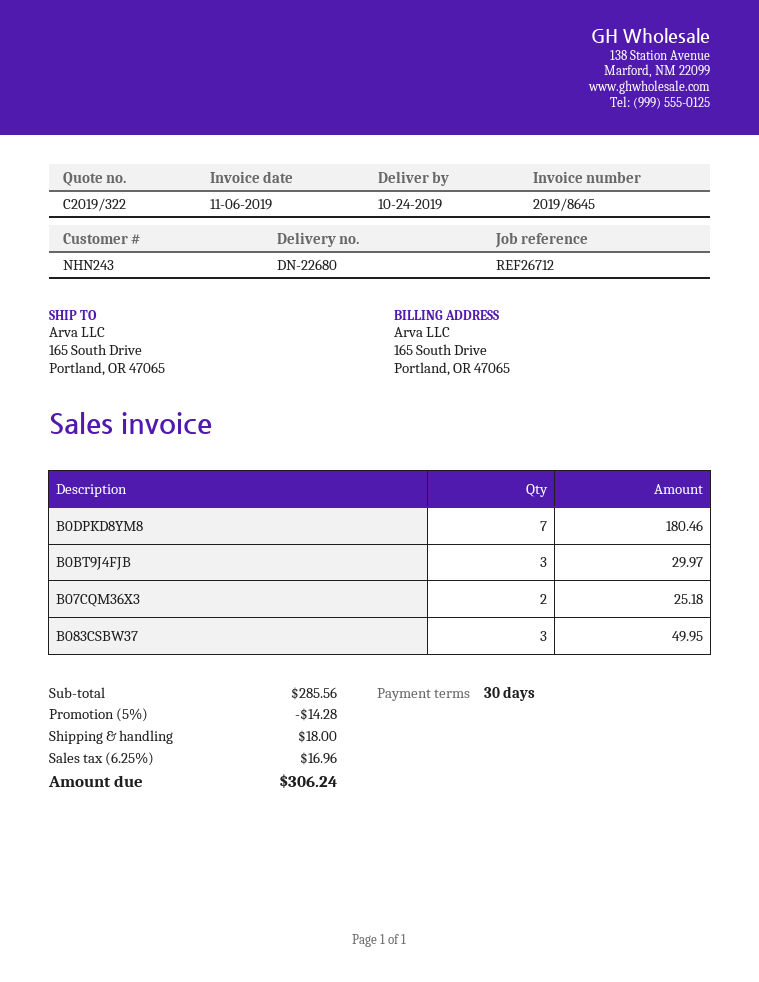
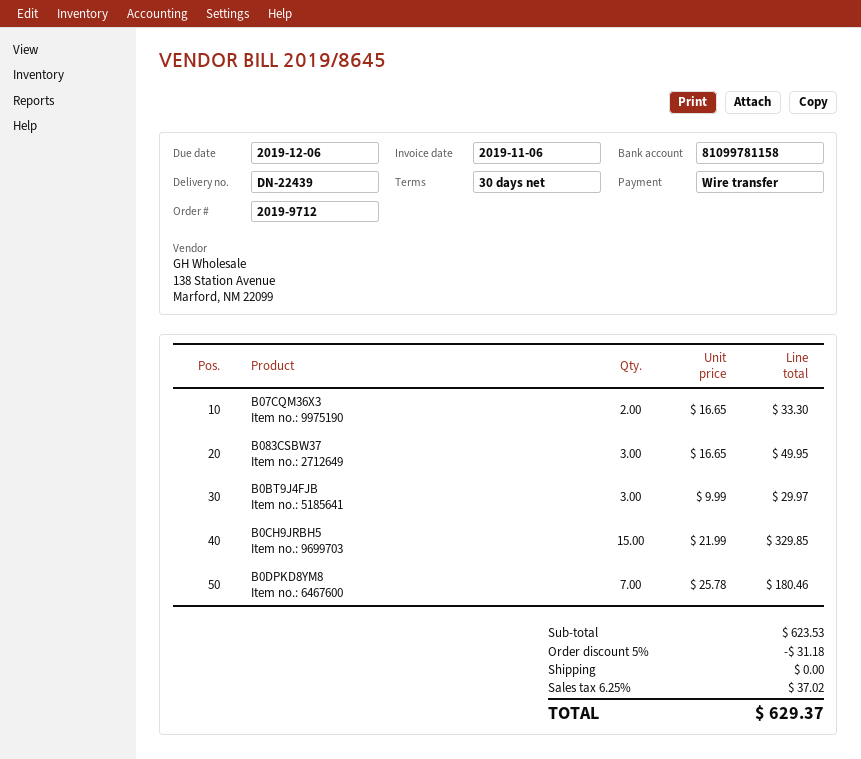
delivery note number: DN-22680 -> DN-22439
B07CQM36X3: 2 for 25.18 -> 2 for 33.30
B0CH9JRBH5: none -> 15 for 329.85
subtotal: 285.56 -> 623.53
discount: 5% = 14.28 -> 5% = 31.18
shipping: 18.00 -> 0.00
tax: 6.25% = 16.96 -> 6.25% = 37.02
total: 306.24 -> 629.37

